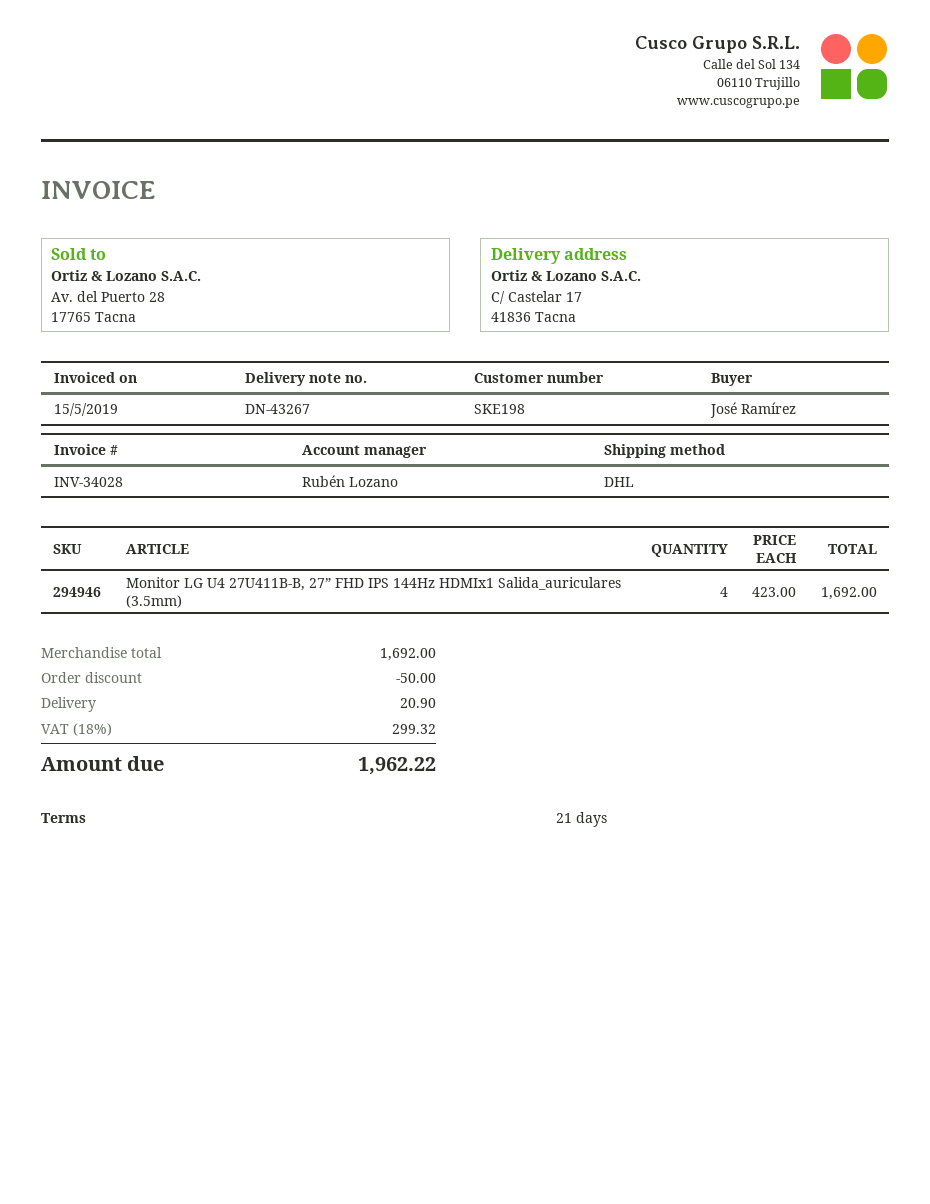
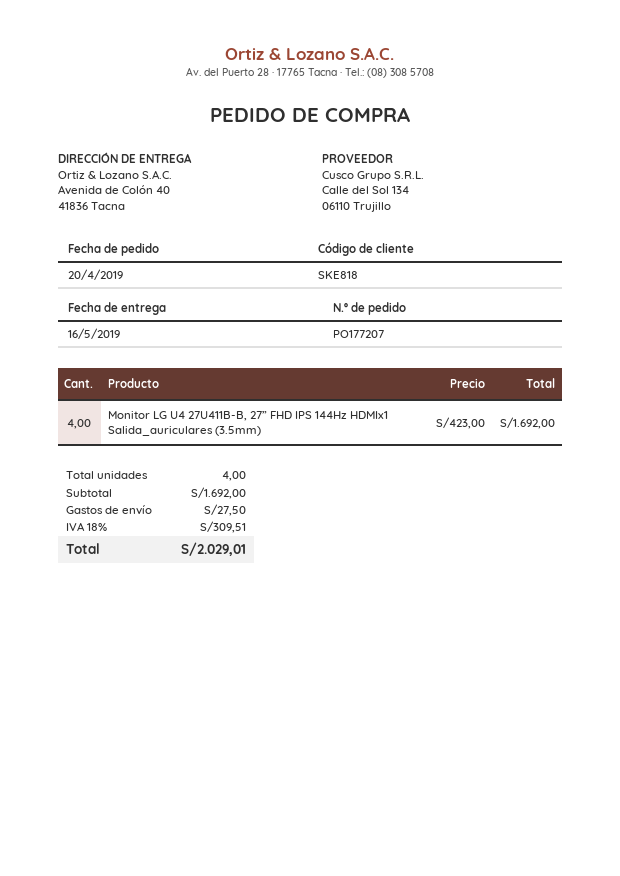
customer number: SKE198 -> SKE818
ship to: C/ Castelar 17, 41836 Tacna -> Avenida de Colón 40, 41836 Tacna
discount: 50.00 -> none
shipping: 20.90 -> 27.50
tax: 18% = 299.32 -> 18% = 309.51
total: 1962.22 -> 2029.01

